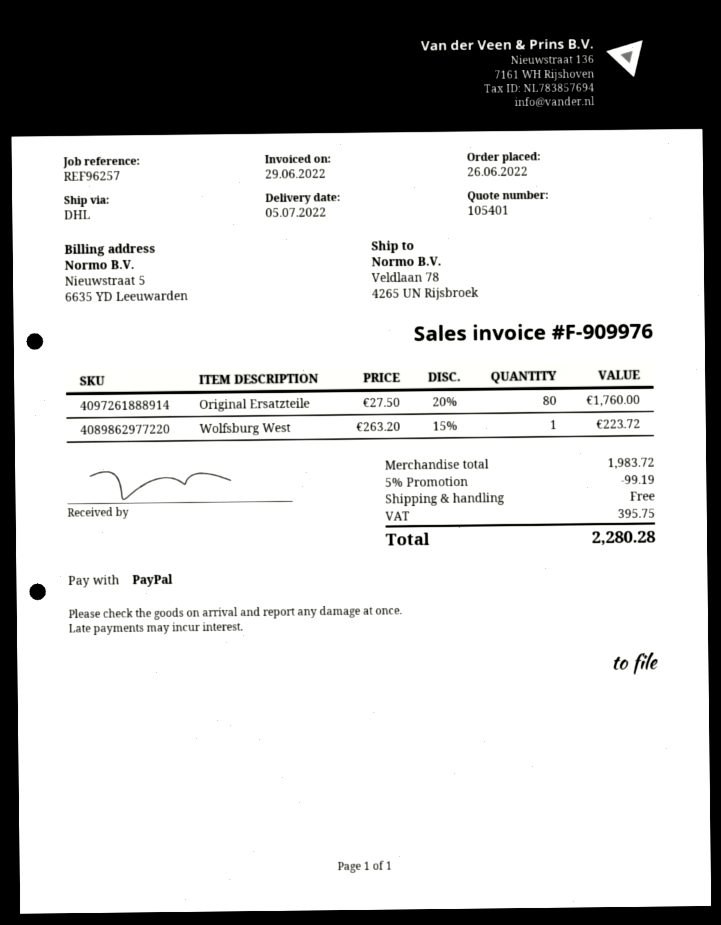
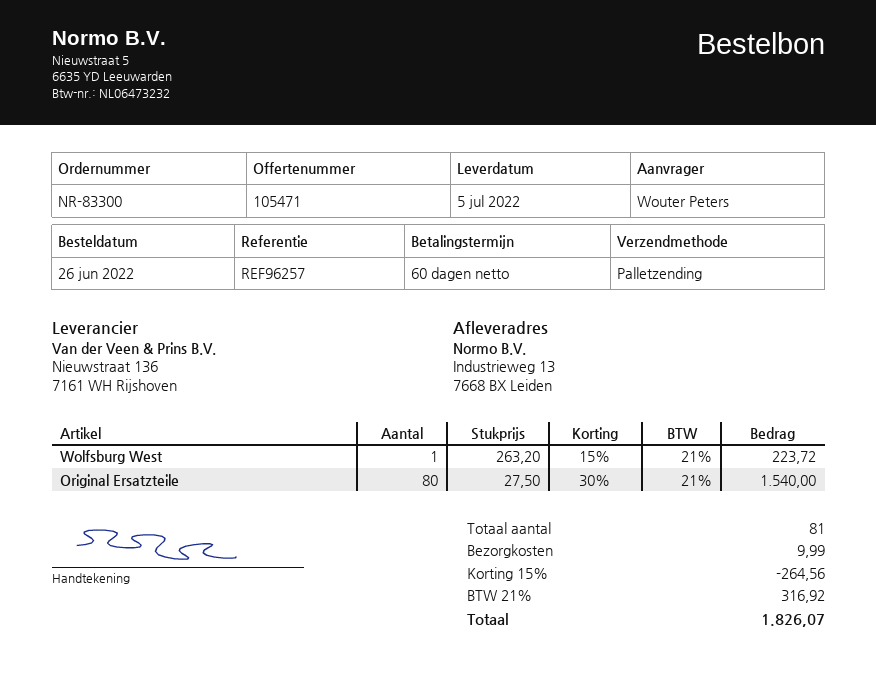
quote number: 105401 -> 105471
shipping method: DHL -> pallet freight
ship to: Veldlaan 78, 4265 UN Rijsbroek -> Industrieweg 13, 7668 BX Leiden
Original Ersatzteile: 80 x 27.50 - 20% = 1760.00 -> 80 x 27.50 - 30% = 1540.00
discount: 5% = 99.19 -> 15% = 264.56
shipping: 0.00 -> 9.99
tax: 395.75 -> 316.92
total: 2280.28 -> 1826.07

